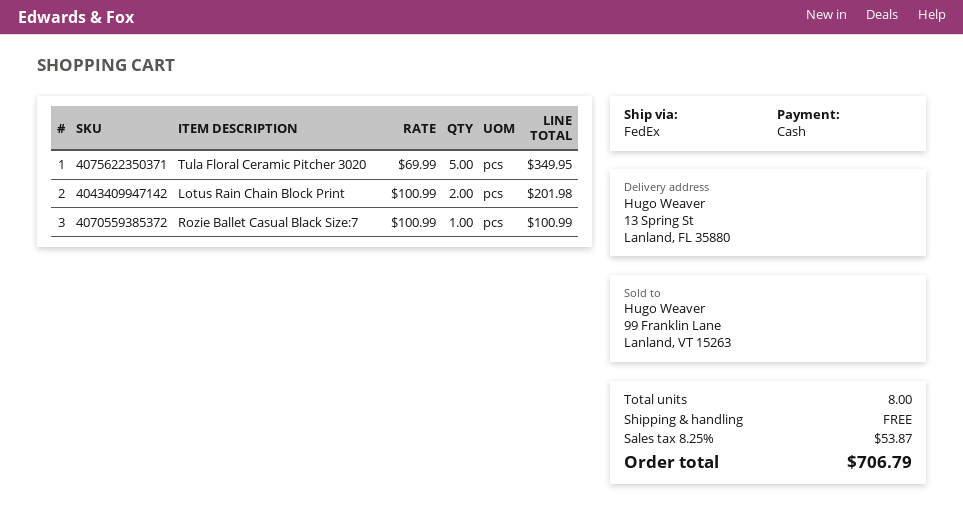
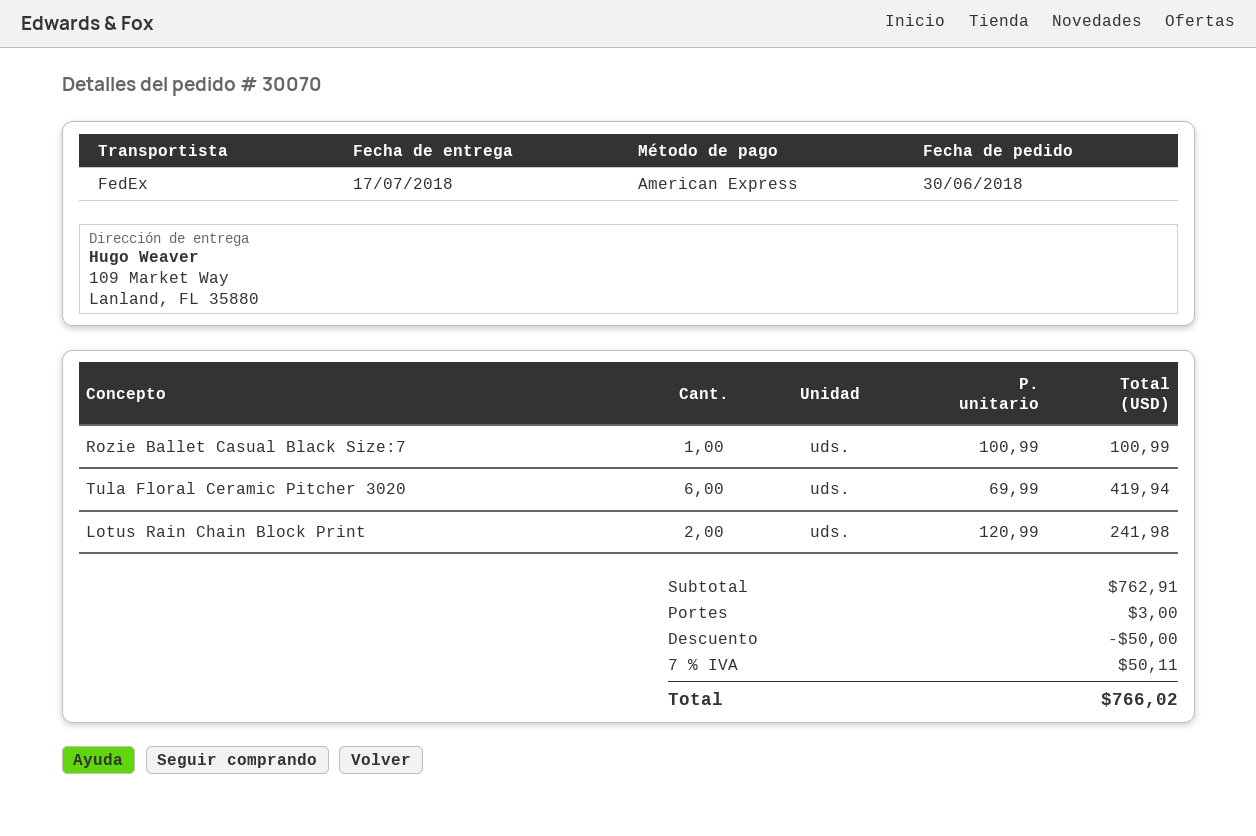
payment method: cash -> American Express
ship to: 13 Spring St, Lanland, FL 35880 -> 109 Market Way, Lanland, FL 35880
Tula Floral Ceramic Pitcher 3020: 5 x 69.99 = 349.95 -> 6 x 69.99 = 419.94
Lotus Rain Chain Block Print: 2 x 100.99 = 201.98 -> 2 x 120.99 = 241.98
discount: none -> 50.00
shipping: 0.00 -> 3.00
tax: 8.25% = 53.87 -> 7% = 50.11
total: 706.79 -> 766.02

